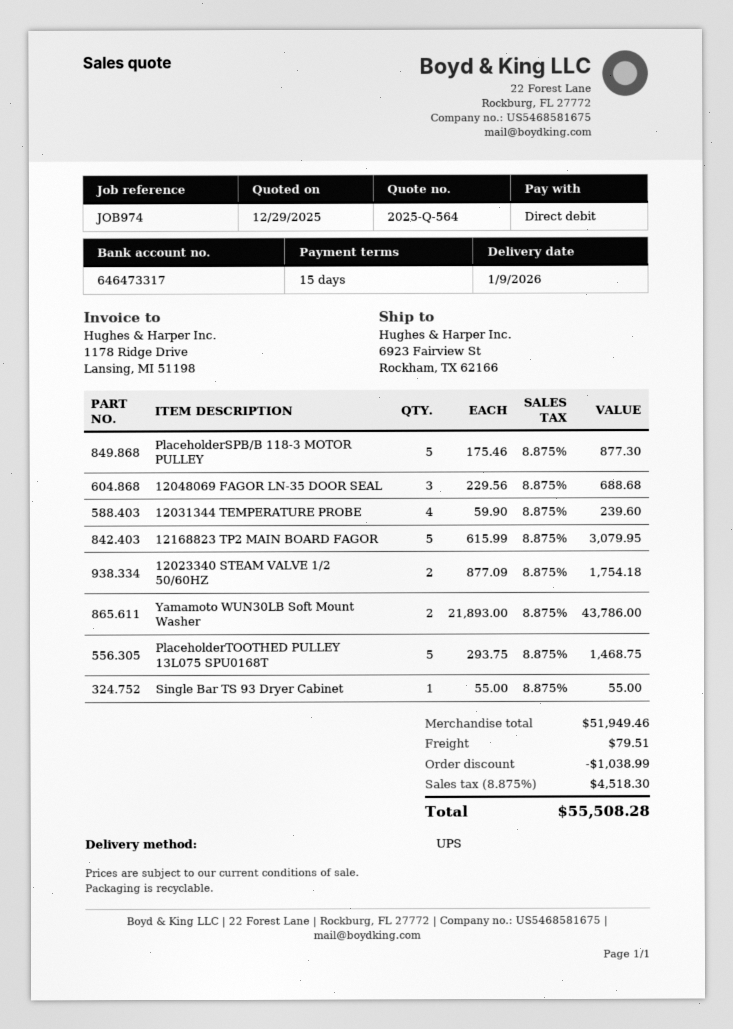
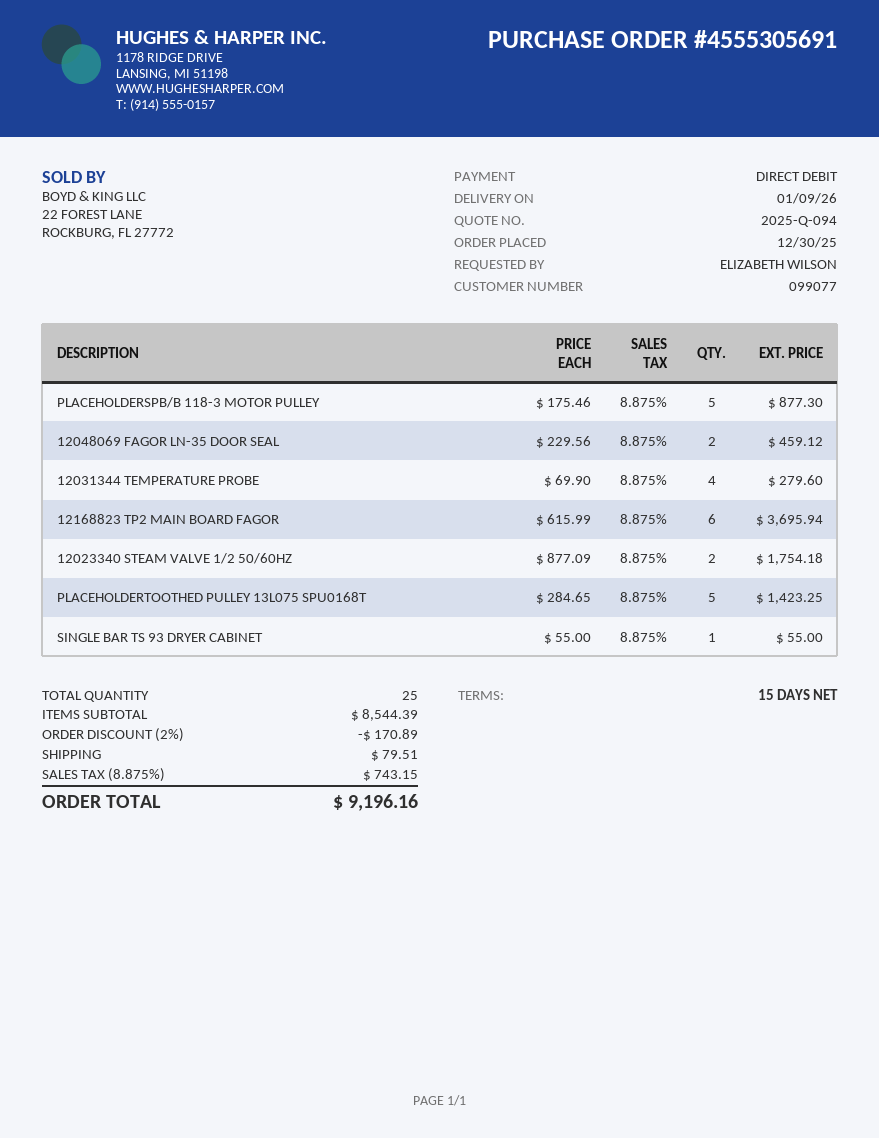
quote number: 2025-Q-564 -> 2025-Q-094
12048069 FAGOR LN-35 DOOR SEAL: 3 x 229.56 = 688.68 -> 2 x 229.56 = 459.12
12031344 TEMPERATURE PROBE: 4 x 59.90 = 239.60 -> 4 x 69.90 = 279.60
12168823 TP2 MAIN BOARD FAGOR: 5 x 615.99 = 3079.95 -> 6 x 615.99 = 3695.94
Yamamoto WUN30LB Soft Mount Washer: 2 x 21893.00 = 43786.00 -> none
PlaceholderTOOTHED PULLEY 13L075 SPU0168T: 5 x 293.75 = 1468.75 -> 5 x 284.65 = 1423.25
subtotal: 51949.46 -> 8544.39
discount: 1038.99 -> 170.89
tax: 8.875% = 4518.30 -> 8.875% = 743.15
total: 55508.28 -> 9196.16

